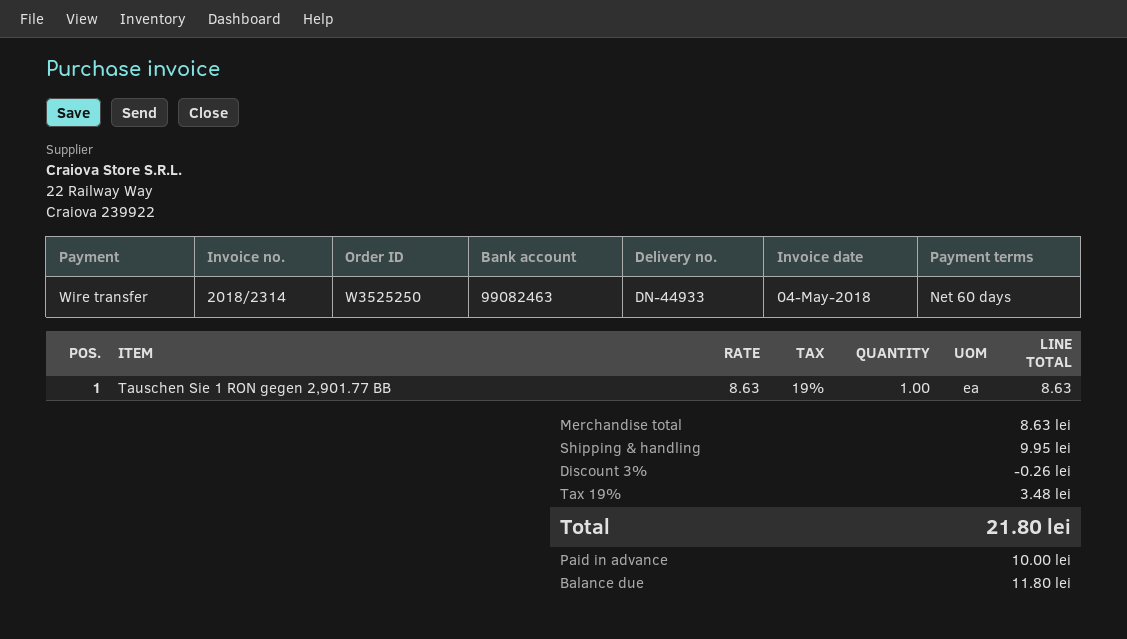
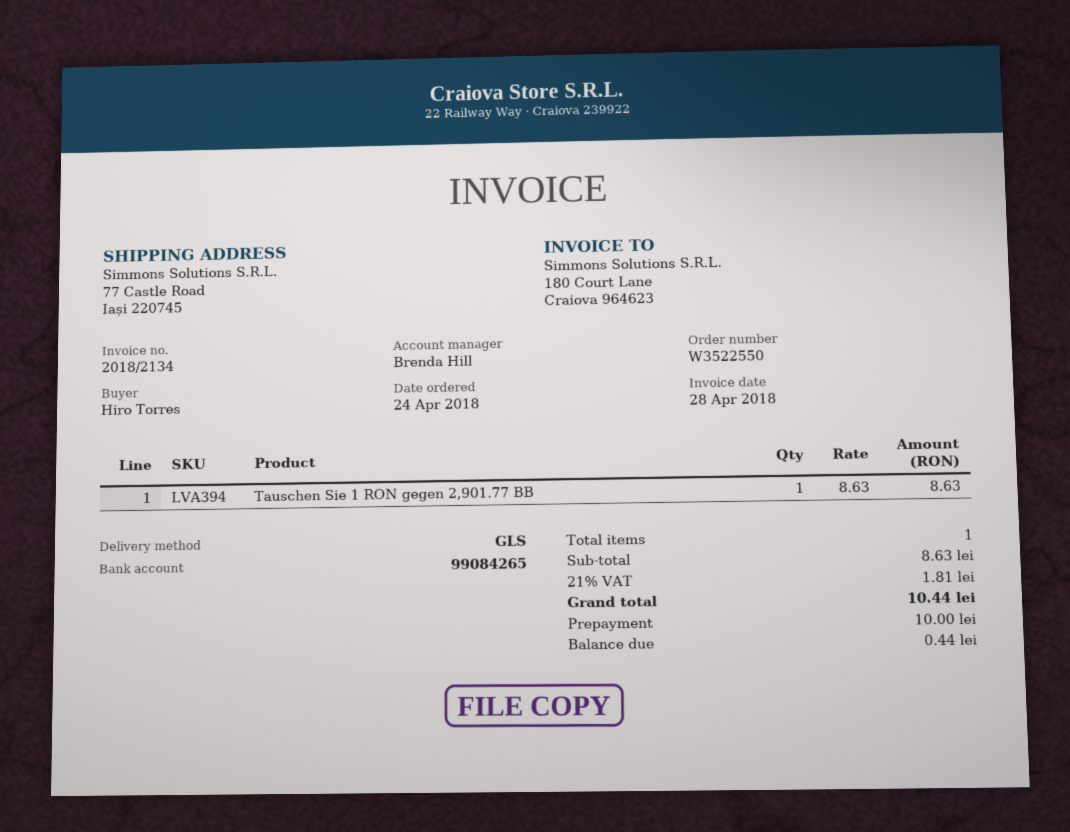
order number: W3525250 -> W3522550
invoice number: 2018/2314 -> 2018/2134
invoice date: 2018-05-04 -> 2018-04-28
bank account: 99082463 -> 99084265
discount: 3% = 0.26 -> none
shipping: 9.95 -> none
tax: 19% = 3.48 -> 21% = 1.81
total: 21.80 -> 10.44
balance: 11.80 -> 0.44

